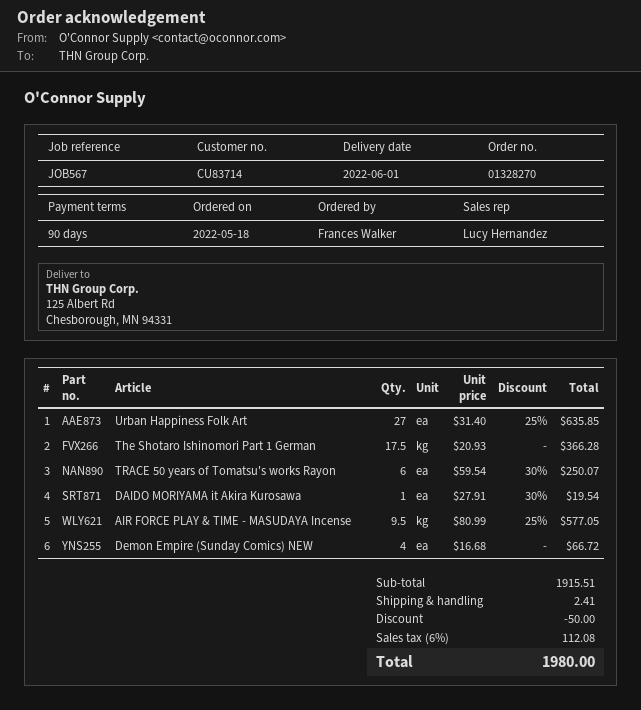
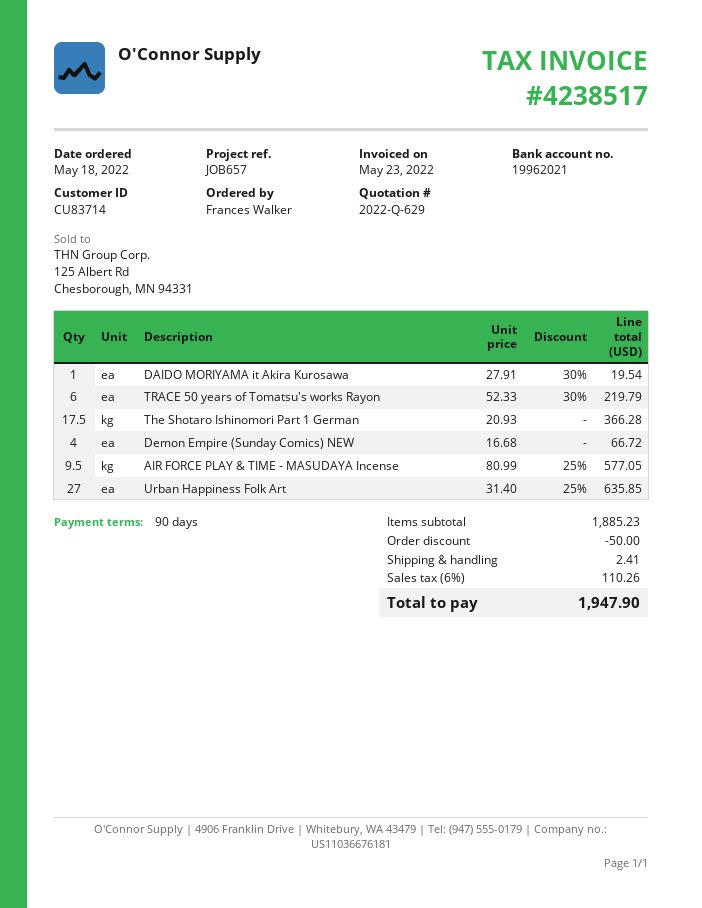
reference: JOB567 -> JOB657
TRACE 50 years of Tomatsu's works Rayon: 6 x 59.54 - 30% = 250.07 -> 6 x 52.33 - 30% = 219.79
subtotal: 1915.51 -> 1885.23
tax: 6% = 112.08 -> 6% = 110.26
total: 1980.00 -> 1947.90

